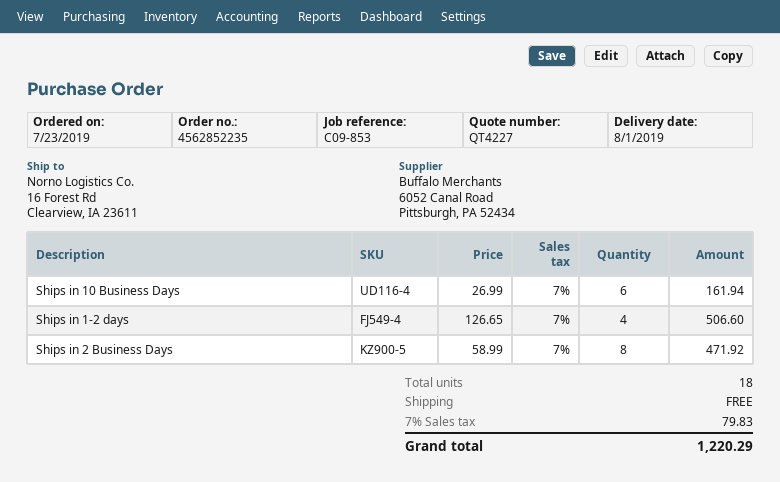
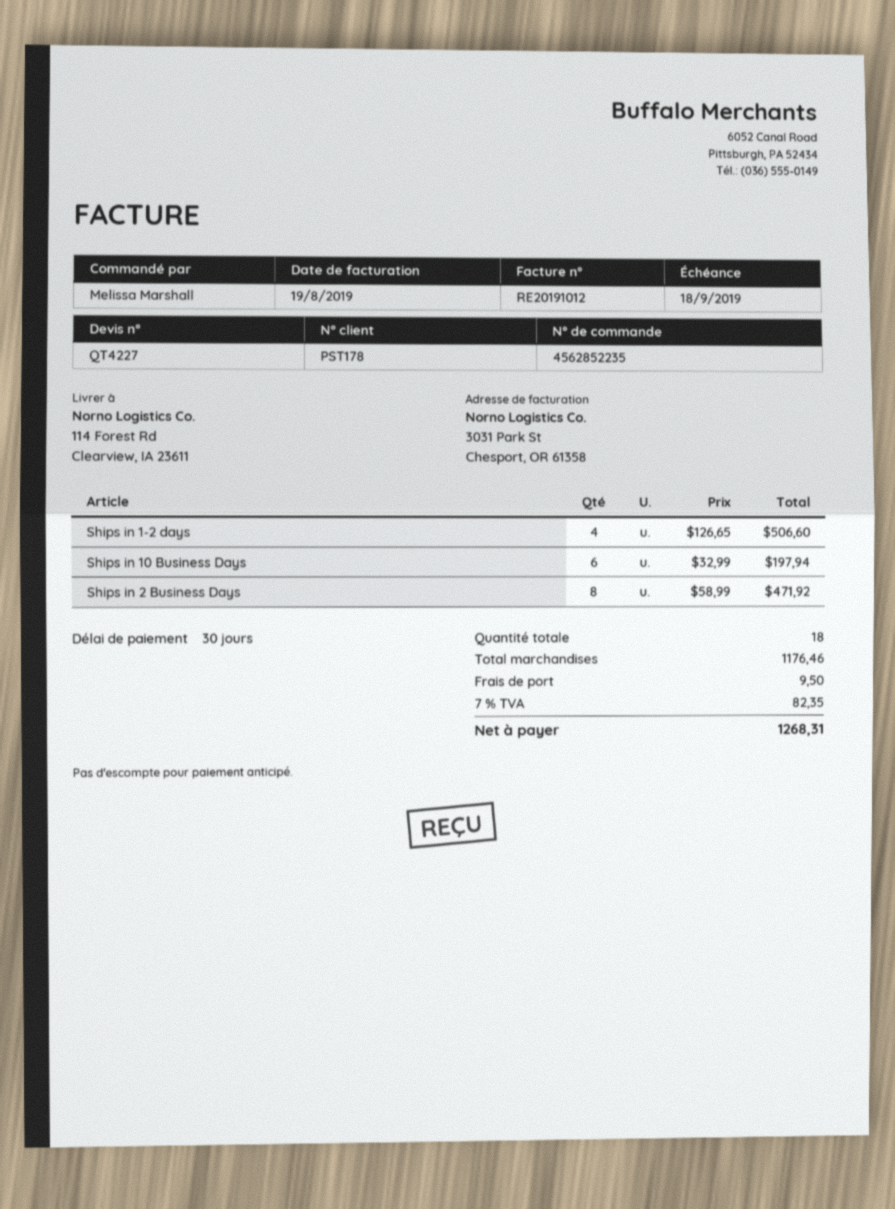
ship to: 16 Forest Rd, Clearview, IA 23611 -> 114 Forest Rd, Clearview, IA 23611
Ships in 10 Business Days: 6 x 26.99 = 161.94 -> 6 x 32.99 = 197.94
shipping: 0.00 -> 9.50
tax: 7% = 79.83 -> 7% = 82.35
total: 1220.29 -> 1268.31

